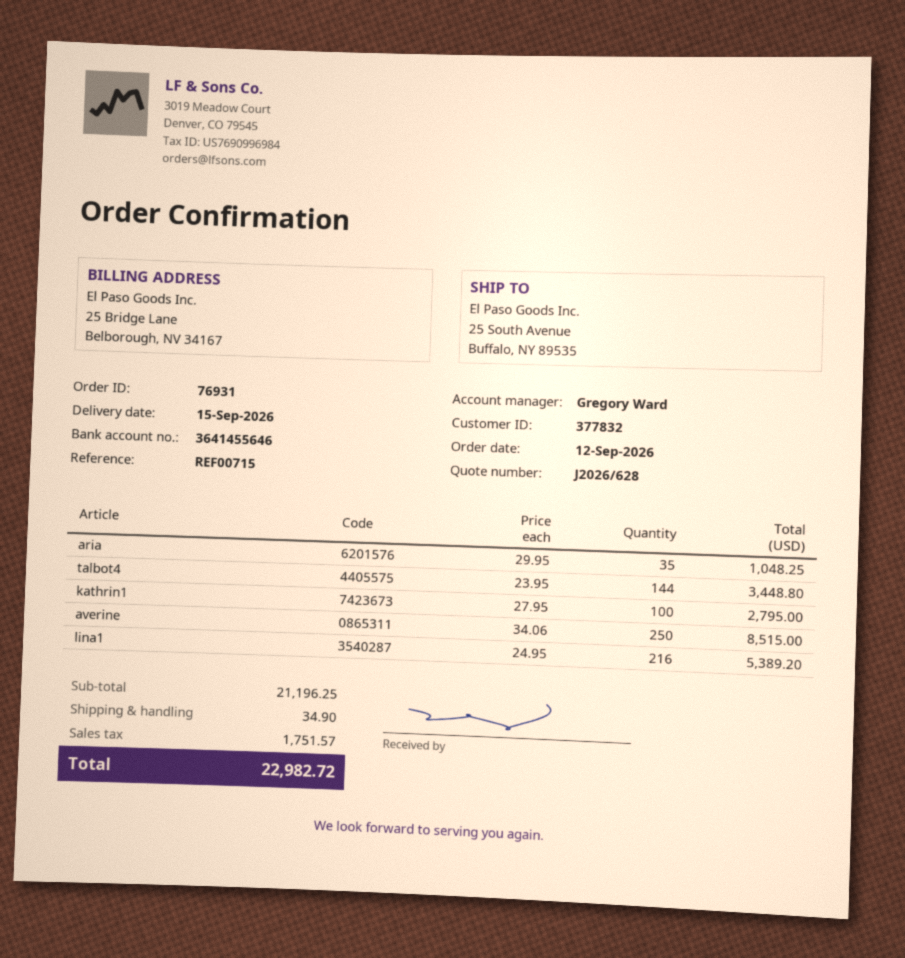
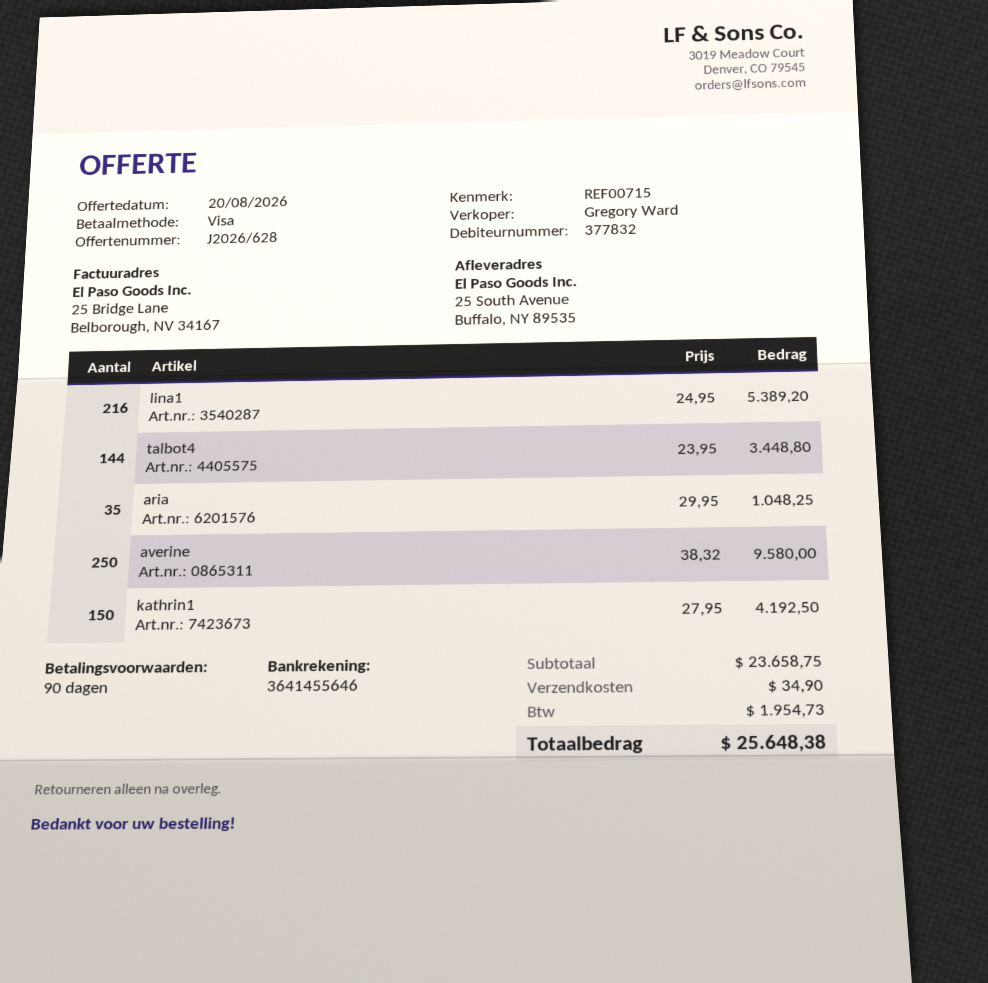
kathrin1: 100 x 27.95 = 2795.00 -> 150 x 27.95 = 4192.50
averine: 250 x 34.06 = 8515.00 -> 250 x 38.32 = 9580.00
subtotal: 21196.25 -> 23658.75
tax: 1751.57 -> 1954.73
total: 22982.72 -> 25648.38

